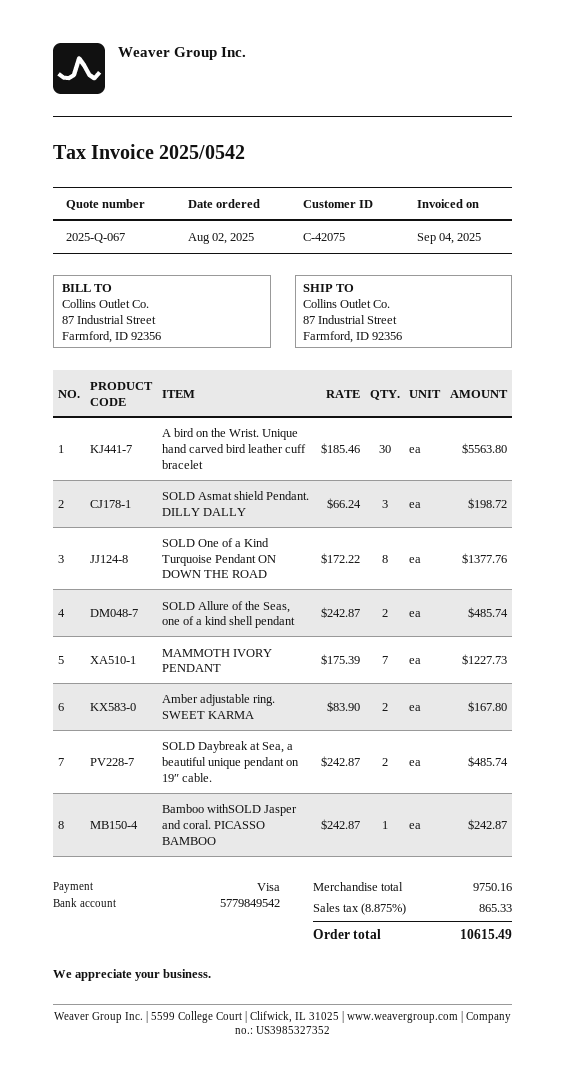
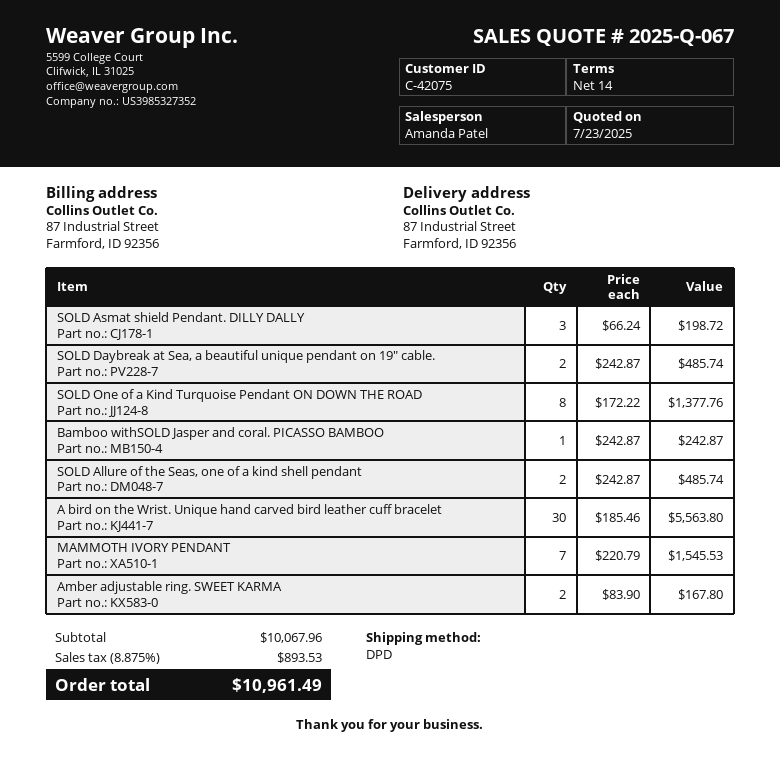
MAMMOTH IVORY PENDANT: 7 x 175.39 = 1227.73 -> 7 x 220.79 = 1545.53
subtotal: 9750.16 -> 10067.96
tax: 8.875% = 865.33 -> 8.875% = 893.53
total: 10615.49 -> 10961.49

